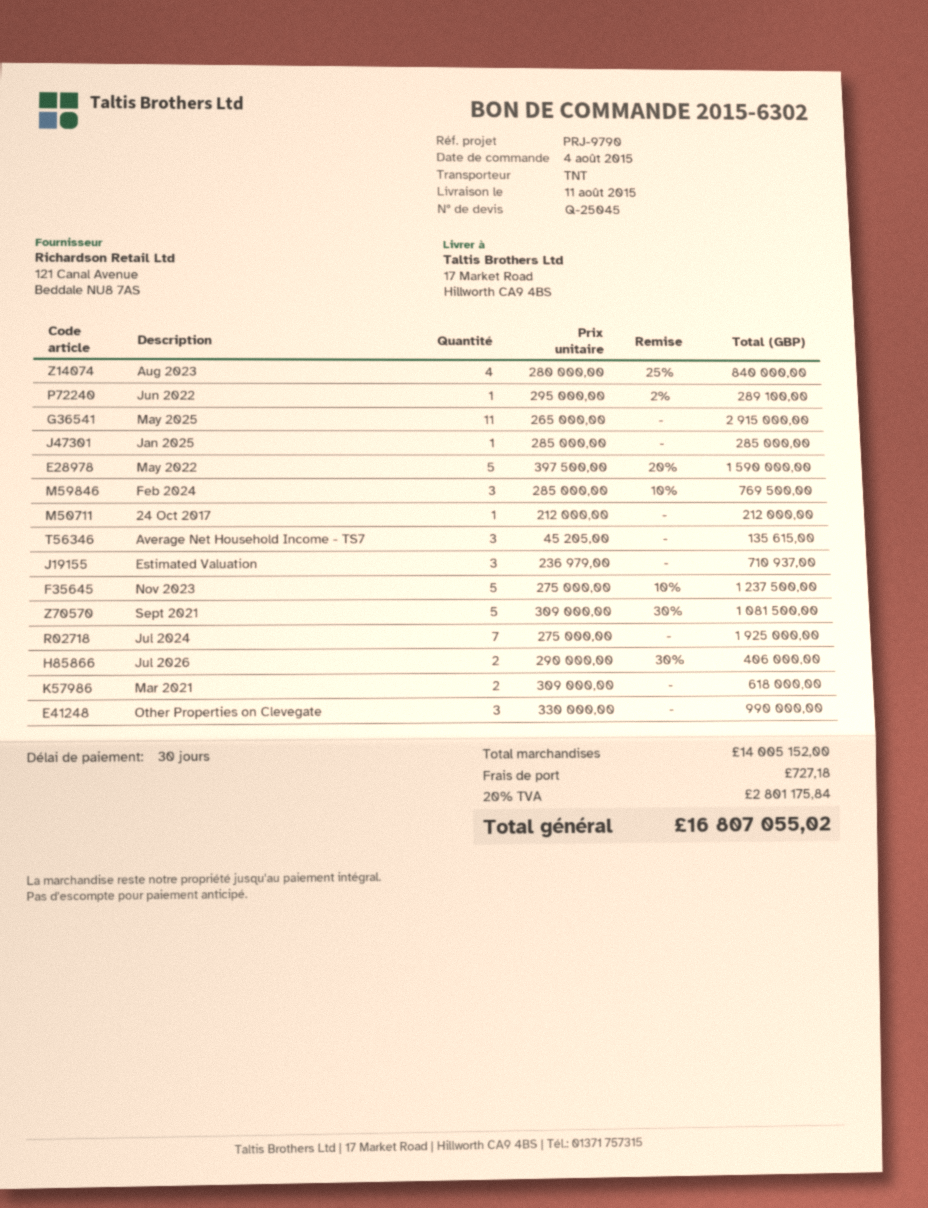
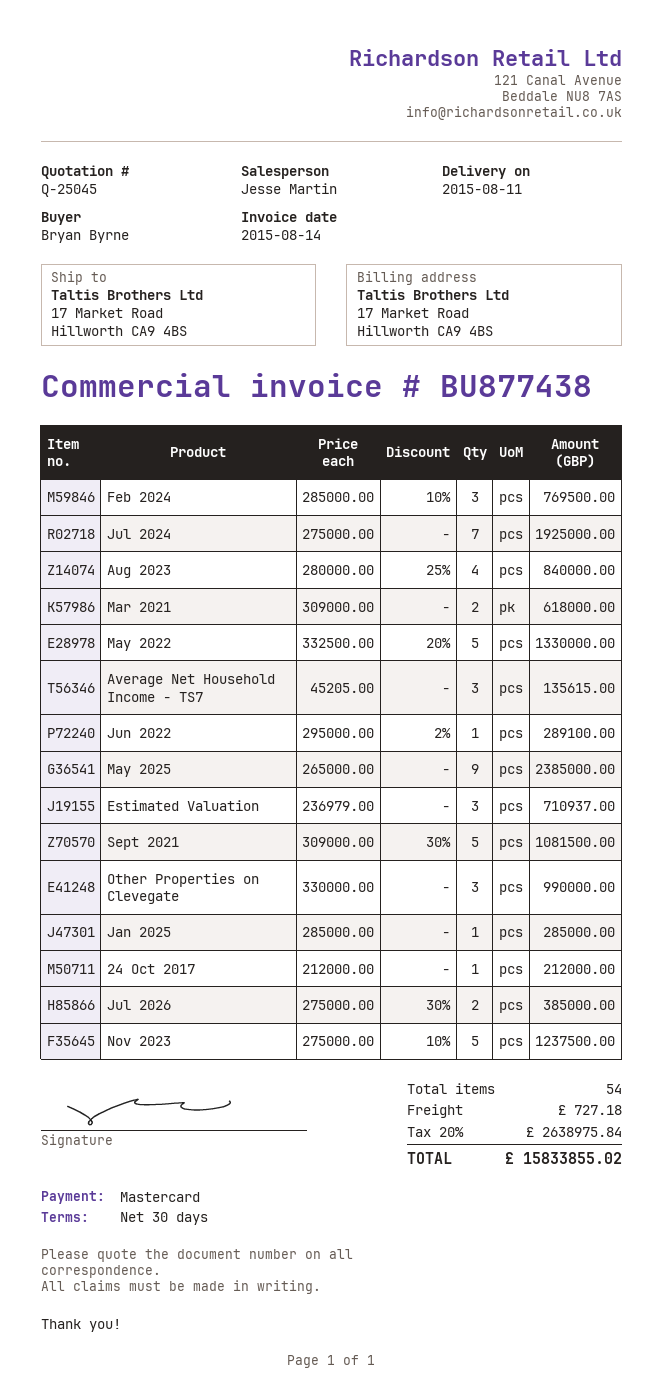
May 2025: 11 x 265000.00 = 2915000.00 -> 9 x 265000.00 = 2385000.00
May 2022: 5 x 397500.00 - 20% = 1590000.00 -> 5 x 332500.00 - 20% = 1330000.00
Jul 2026: 2 x 290000.00 - 30% = 406000.00 -> 2 x 275000.00 - 30% = 385000.00
tax: 20% = 2801175.84 -> 20% = 2638975.84
total: 16807055.02 -> 15833855.02

